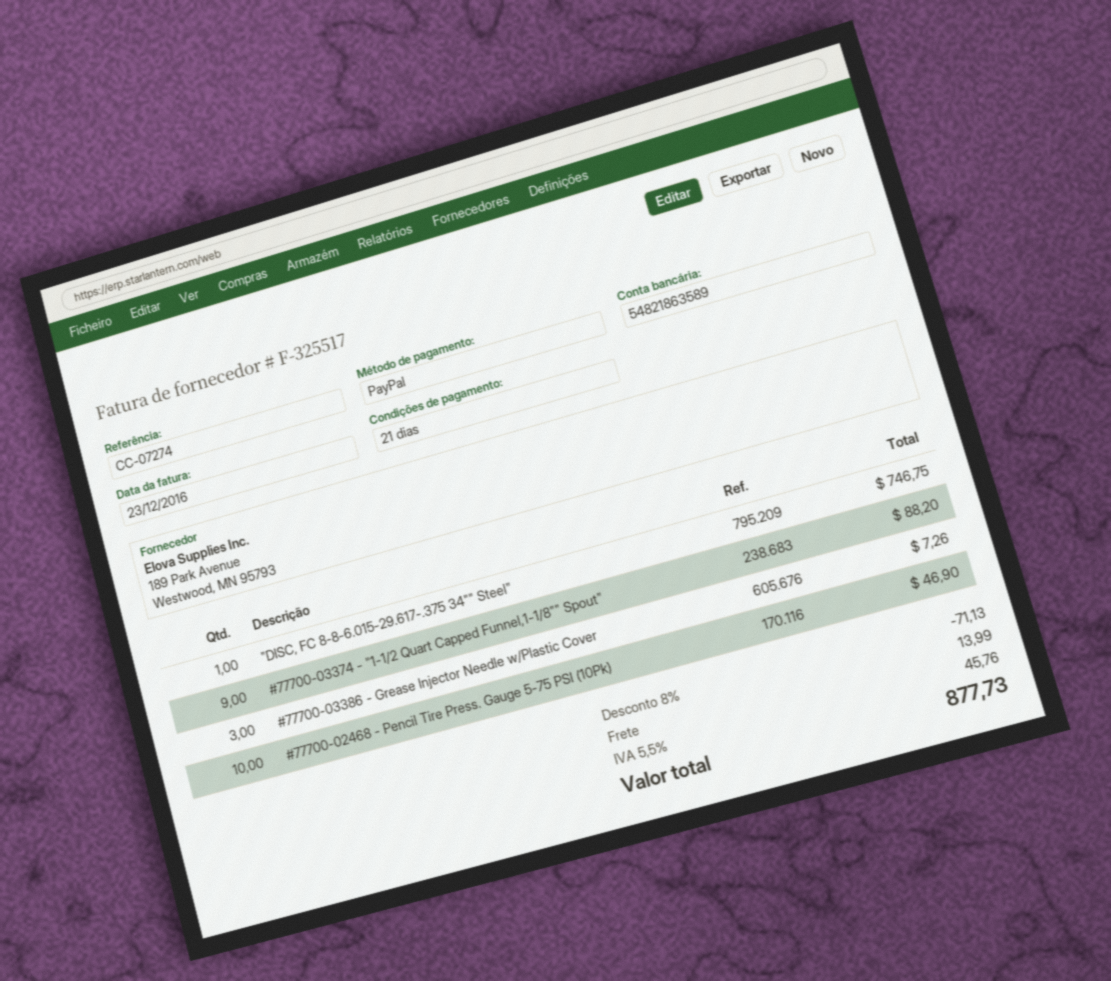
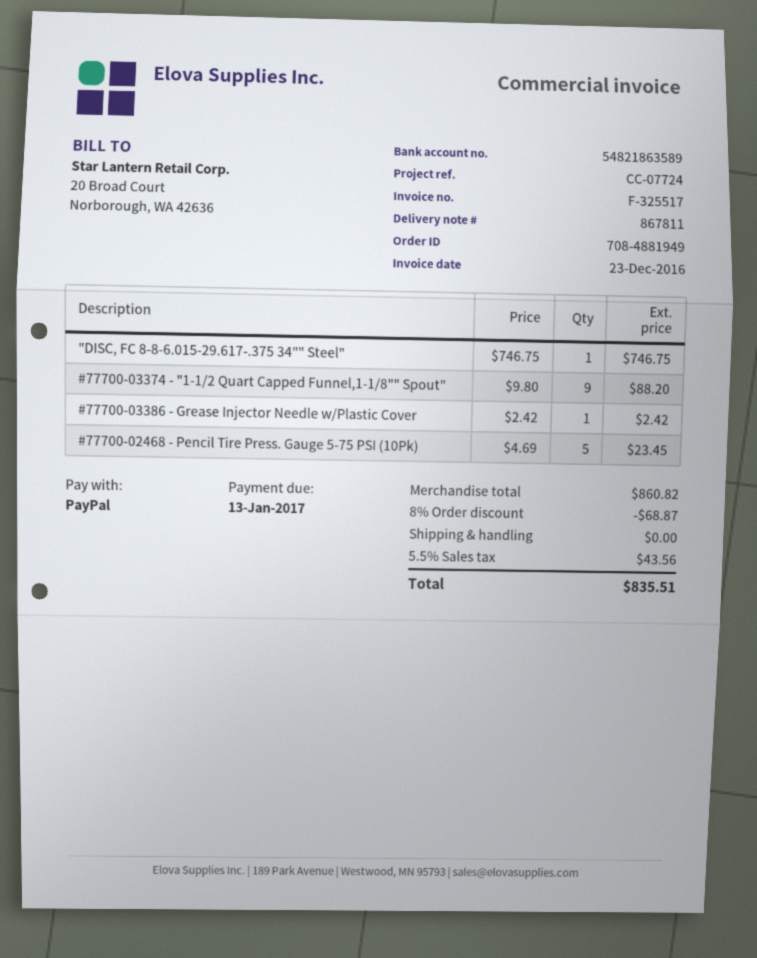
reference: CC-07274 -> CC-07724
#77700-03386 - Grease Injector Needle w/Plastic Cover: 3 for 7.26 -> 1 for 2.42
#77700-02468 - Pencil Tire Press. Gauge 5-75 PSI (10Pk): 10 for 46.90 -> 5 for 23.45
discount: 8% = 71.13 -> 8% = 68.87
shipping: 13.99 -> 0.00
tax: 5.5% = 45.76 -> 5.5% = 43.56
total: 877.73 -> 835.51

